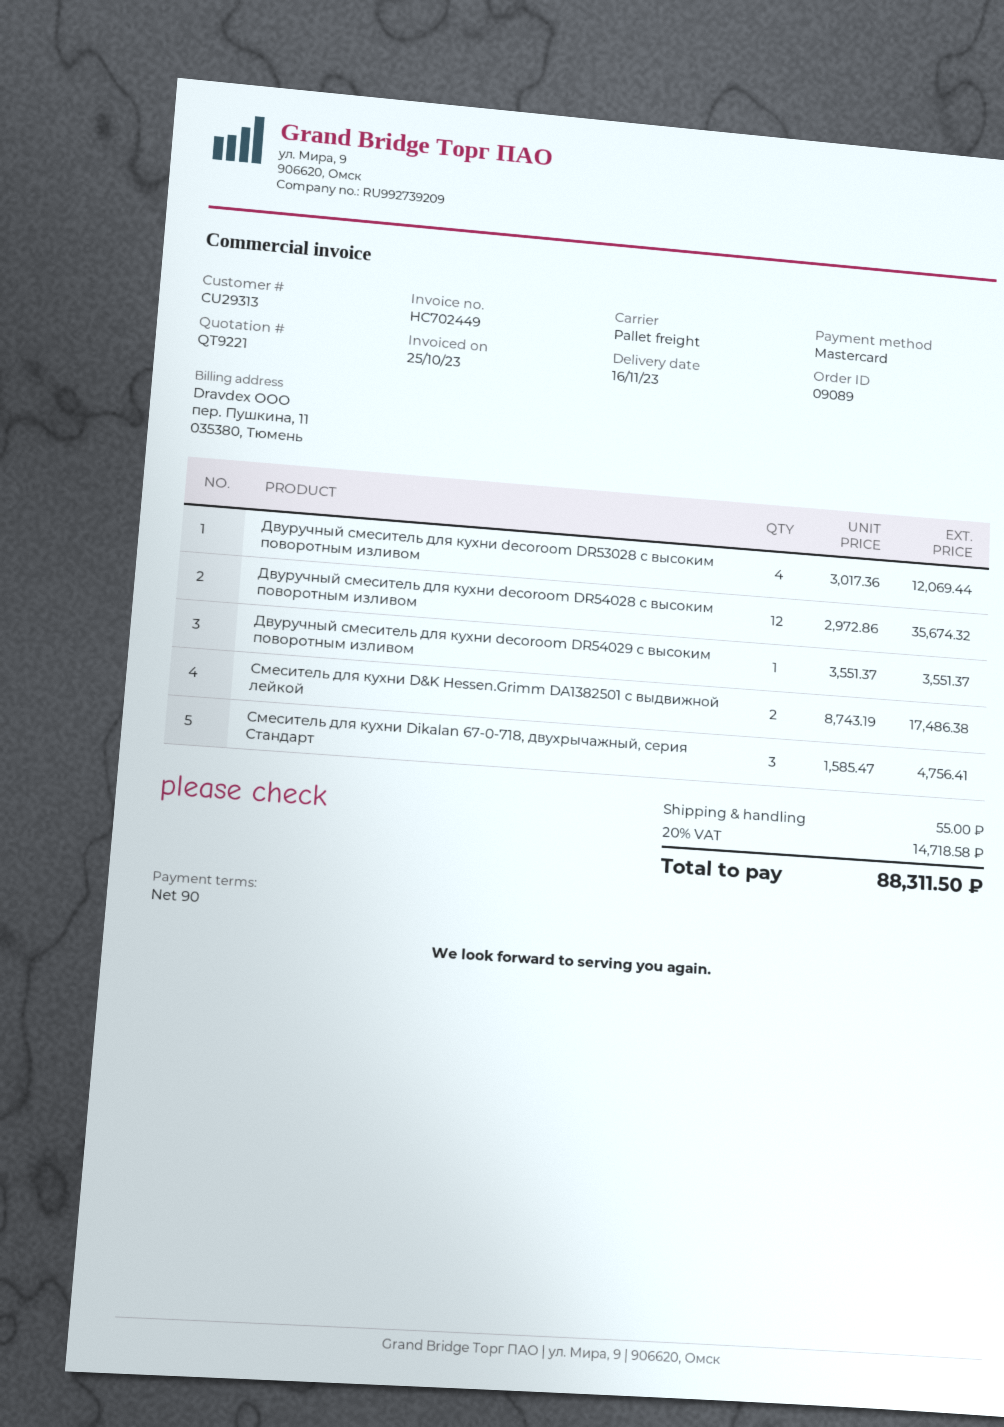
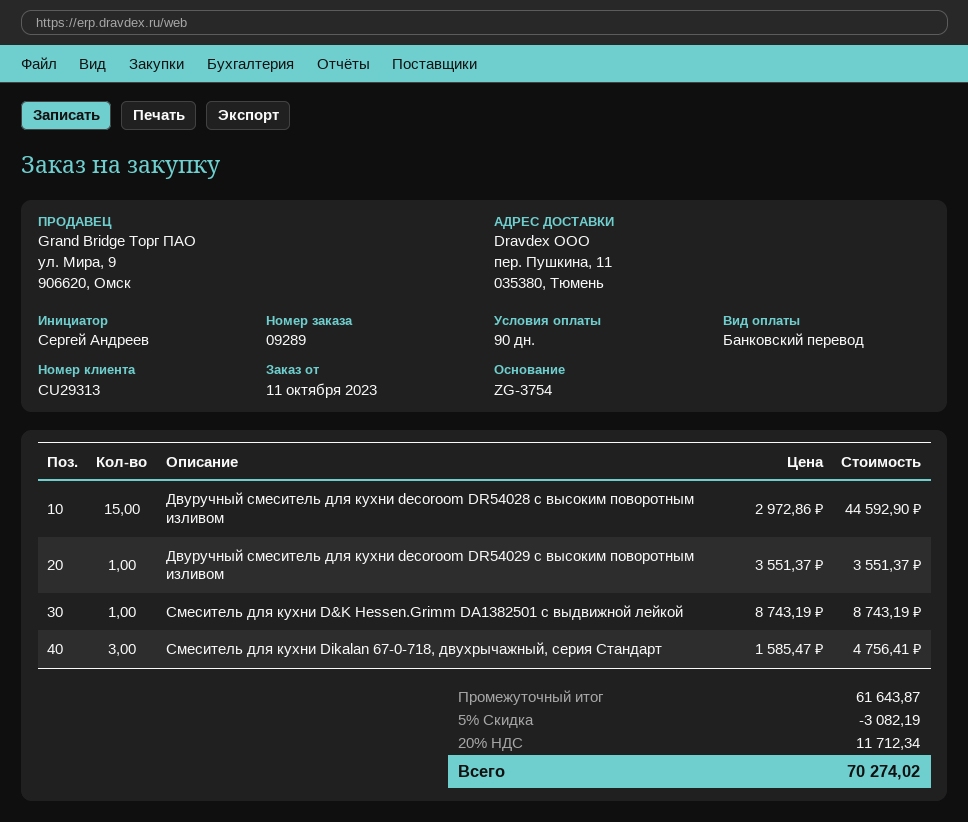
order number: 09089 -> 09289
payment method: Mastercard -> bank transfer
Двуручный смеситель для кухни decoroom DR53028 с высоким поворотным изливом: 4 x 3017.36 = 12069.44 -> none
Двуручный смеситель для кухни decoroom DR54028 с высоким поворотным изливом: 12 x 2972.86 = 35674.32 -> 15 x 2972.86 = 44592.90
Смеситель для кухни D&K Hessen.Grimm DA1382501 с выдвижной лейкой: 2 x 8743.19 = 17486.38 -> 1 x 8743.19 = 8743.19
discount: none -> 5% = 3082.19
shipping: 55.00 -> none
tax: 20% = 14718.58 -> 20% = 11712.34
total: 88311.50 -> 70274.02

